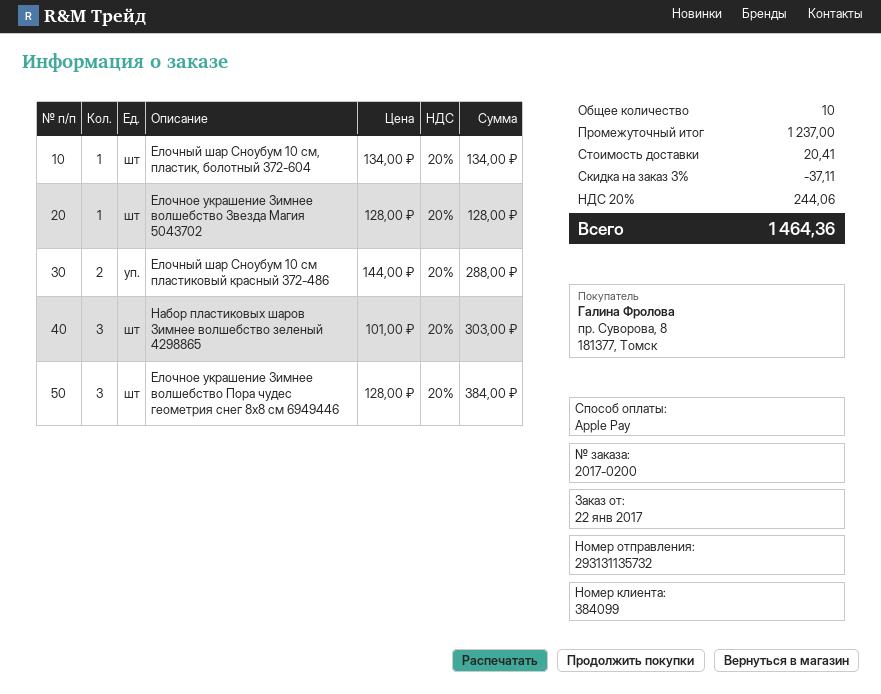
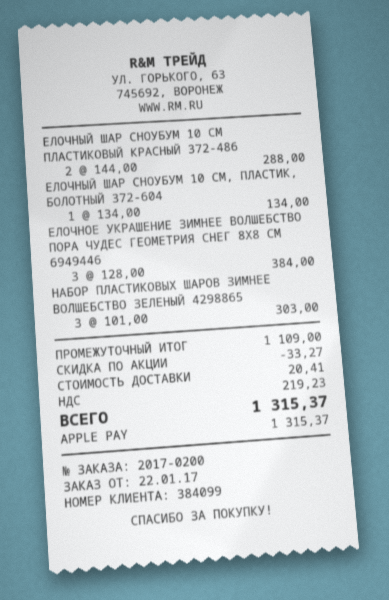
Елочное украшение Зимнее волшебство Звезда Магия 5043702: 1 x 128.00 = 128.00 -> none
subtotal: 1237.00 -> 1109.00
discount: 37.11 -> 33.27
tax: 244.06 -> 219.23
total: 1464.36 -> 1315.37

